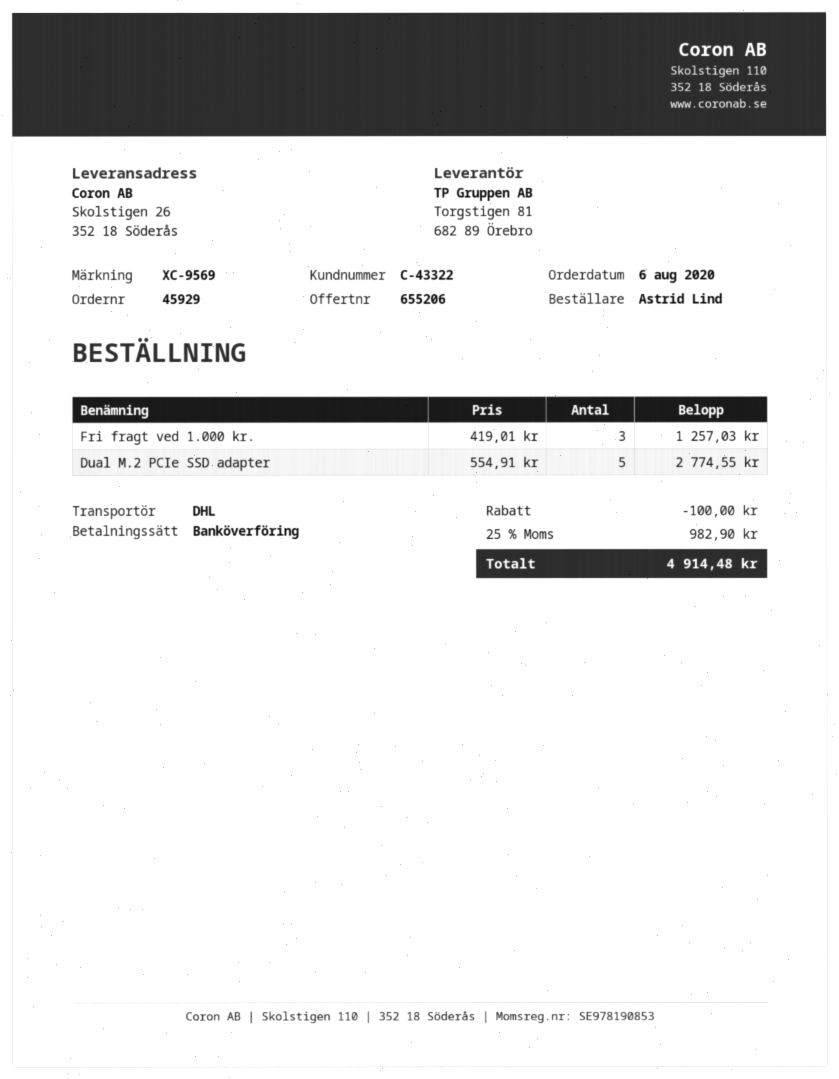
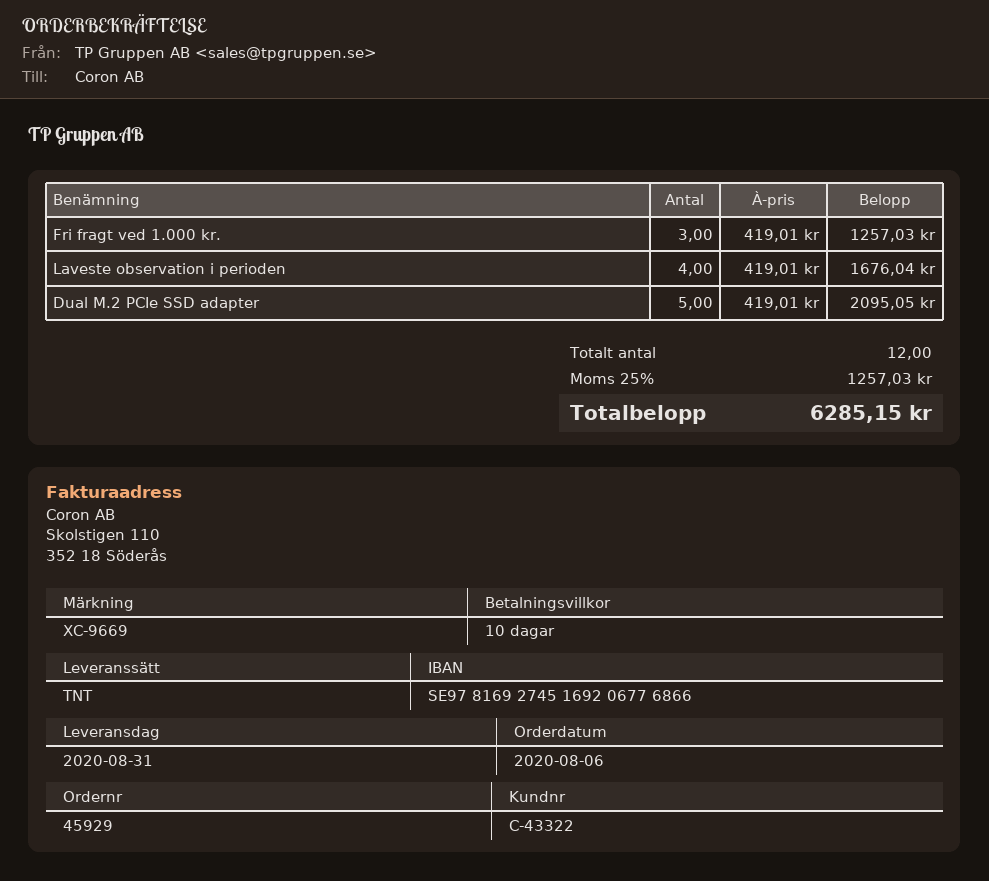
reference: XC-9569 -> XC-9669
shipping method: DHL -> TNT
Dual M.2 PCIe SSD adapter: 5 x 554.91 = 2774.55 -> 5 x 419.01 = 2095.05
Laveste observation i perioden: none -> 4 x 419.01 = 1676.04
discount: 100.00 -> none
tax: 25% = 982.90 -> 25% = 1257.03
total: 4914.48 -> 6285.15

